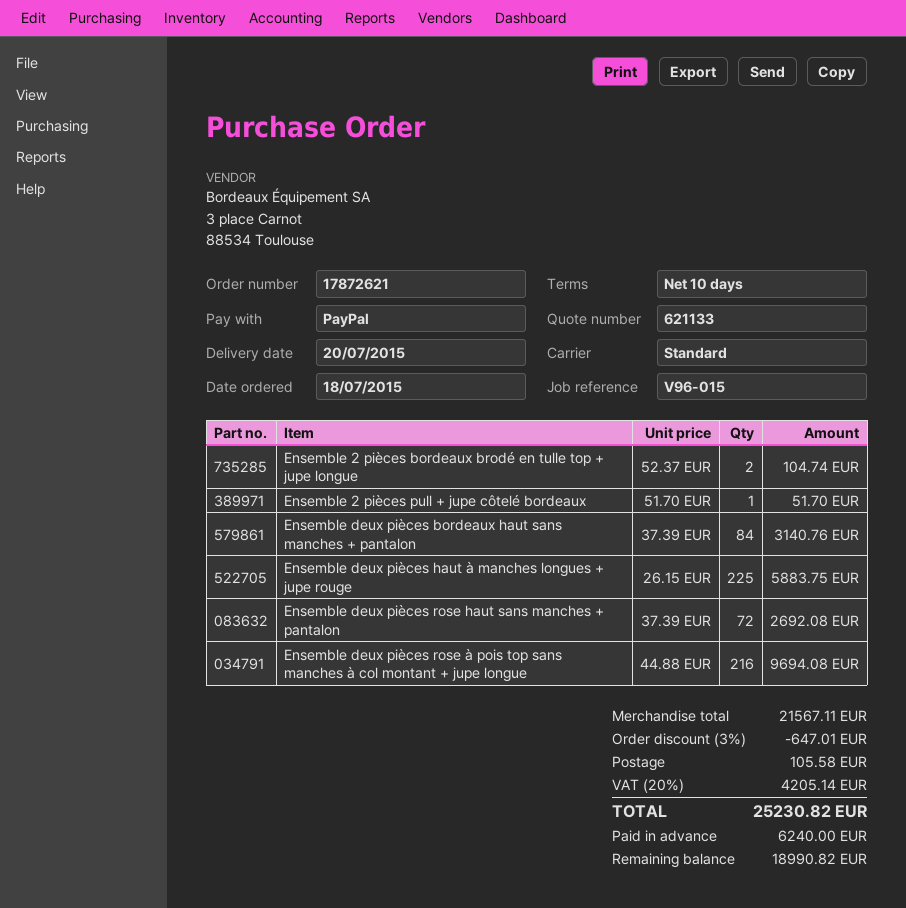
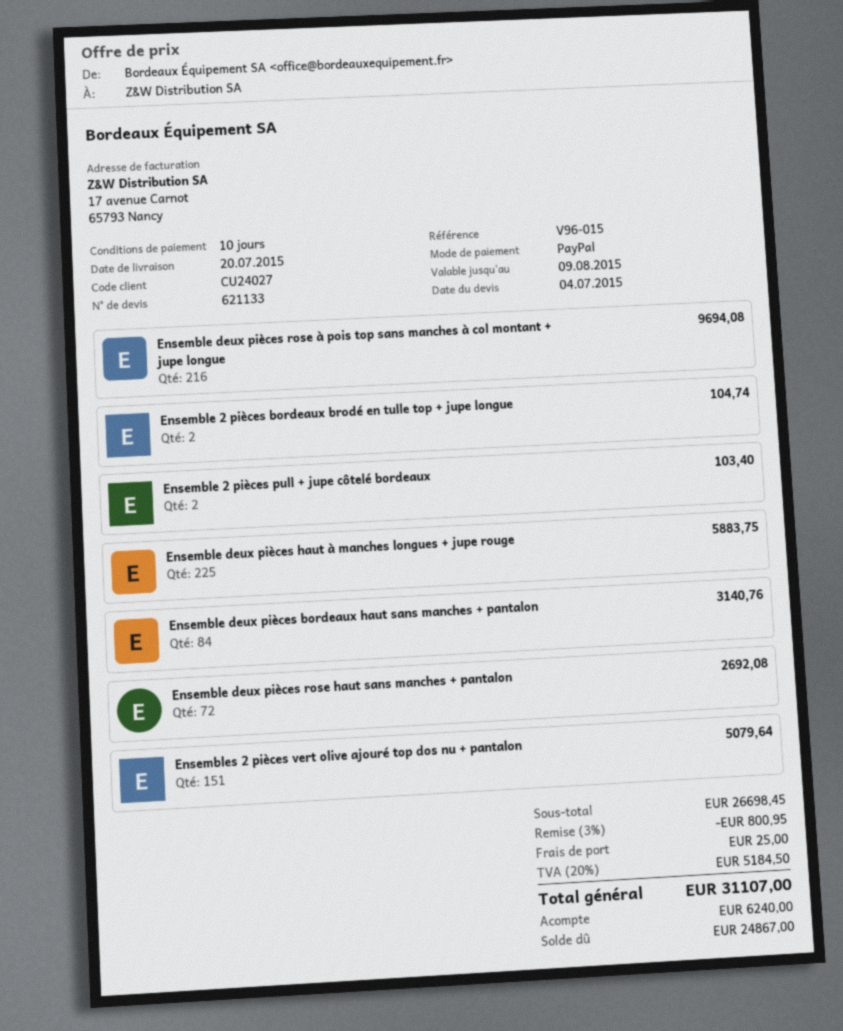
Ensemble 2 pièces pull + jupe côtelé bordeaux: 1 for 51.70 -> 2 for 103.40
Ensembles 2 pièces vert olive ajouré top dos nu + pantalon: none -> 151 for 5079.64
subtotal: 21567.11 -> 26698.45
discount: 3% = 647.01 -> 3% = 800.95
shipping: 105.58 -> 25.00
tax: 20% = 4205.14 -> 20% = 5184.50
total: 25230.82 -> 31107.00
balance: 18990.82 -> 24867.00

